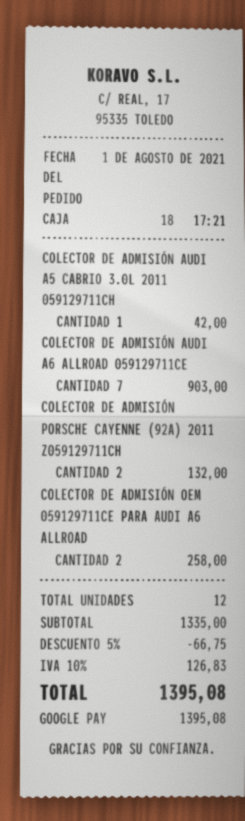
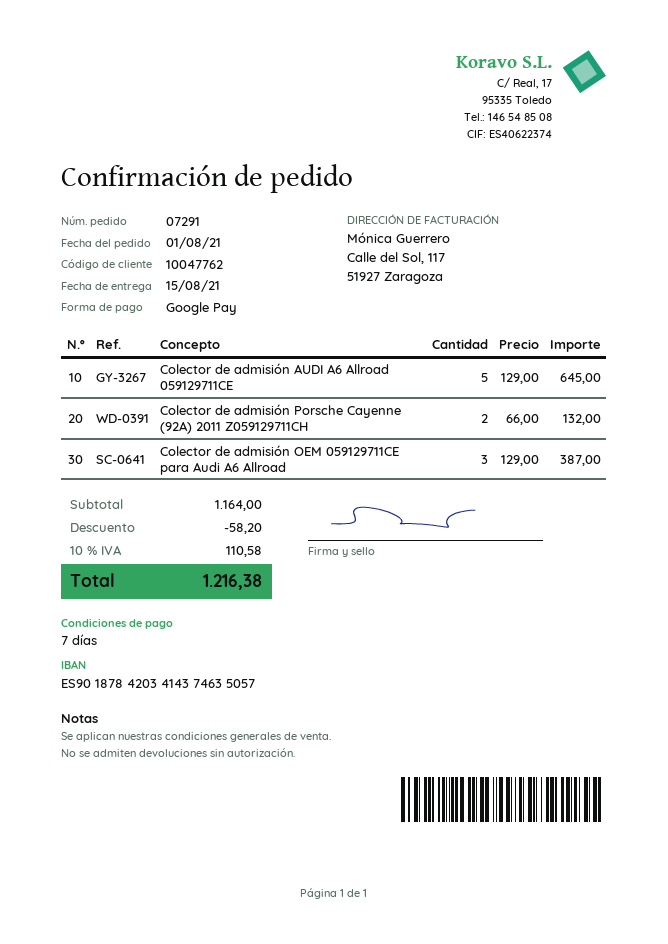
COLECTOR DE ADMISIÓN AUDI A5 CABRIO 3.0L 2011 059129711CH: 1 for 42.00 -> none
COLECTOR DE ADMISIÓN AUDI A6 ALLROAD 059129711CE: 7 for 903.00 -> 5 for 645.00
COLECTOR DE ADMISIÓN OEM 059129711CE PARA AUDI A6 ALLROAD: 2 for 258.00 -> 3 for 387.00
subtotal: 1335.00 -> 1164.00
discount: 66.75 -> 58.20
tax: 10% = 126.83 -> 10% = 110.58
total: 1395.08 -> 1216.38

